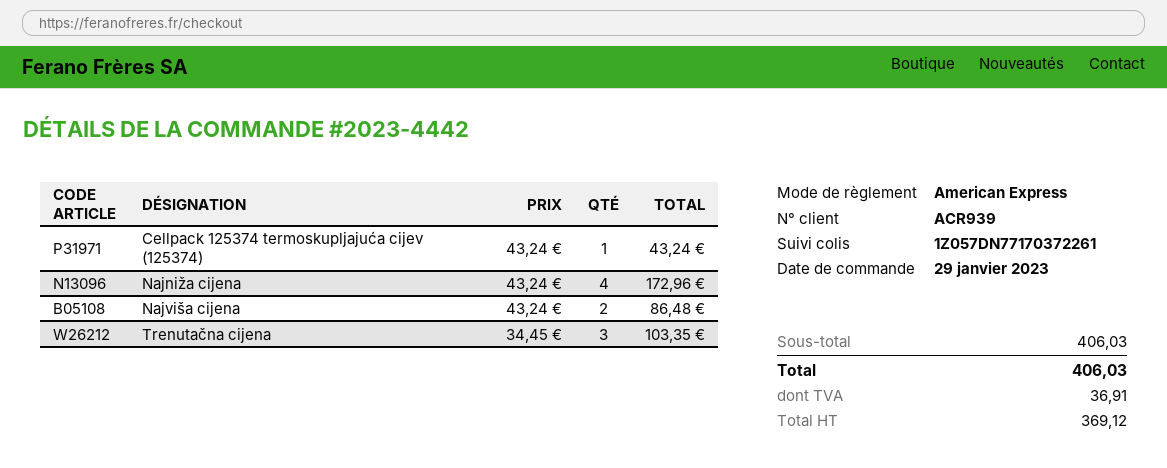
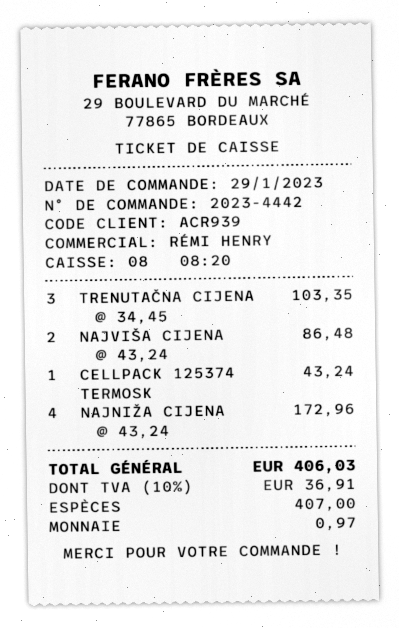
payment method: American Express -> cash

